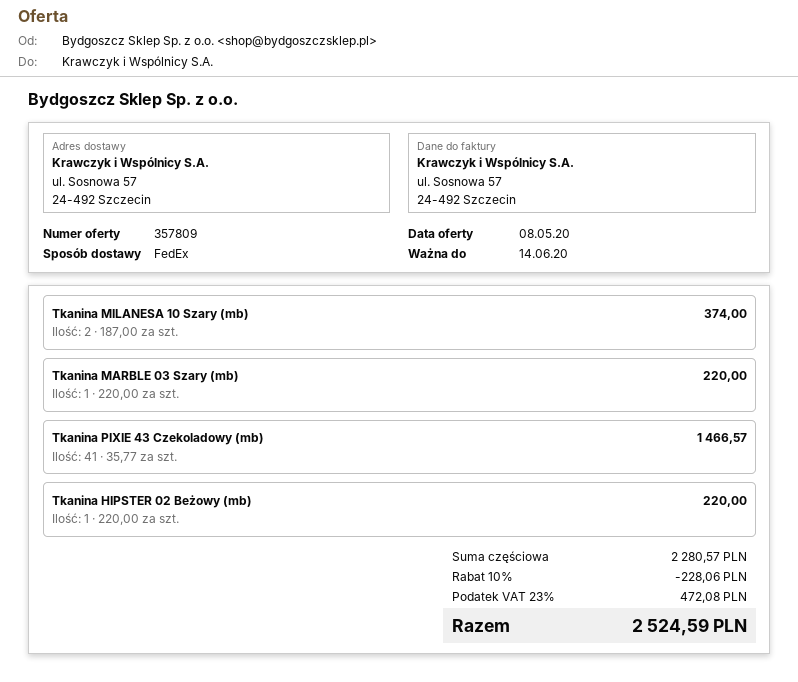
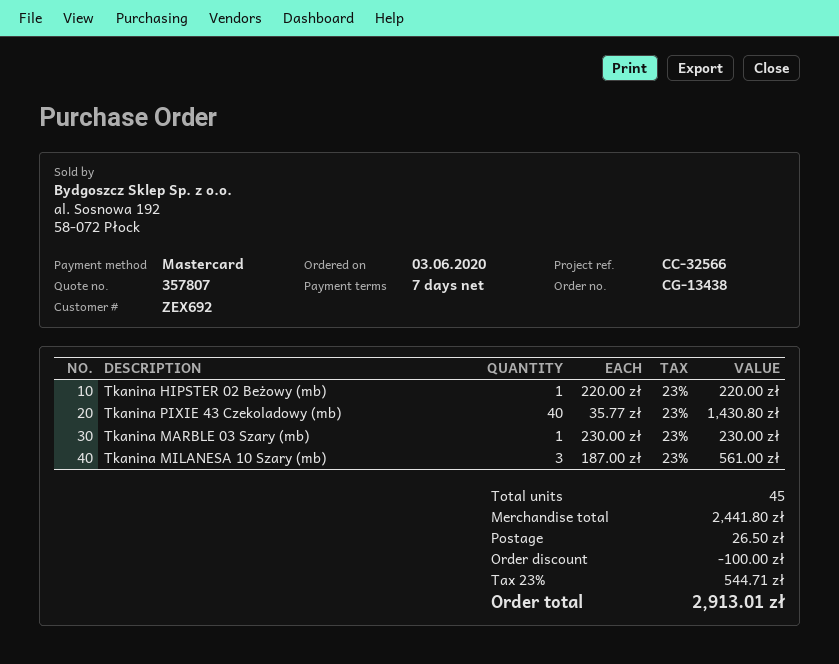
quote number: 357809 -> 357807
Tkanina MILANESA 10 Szary (mb): 2 x 187.00 = 374.00 -> 3 x 187.00 = 561.00
Tkanina MARBLE 03 Szary (mb): 1 x 220.00 = 220.00 -> 1 x 230.00 = 230.00
Tkanina PIXIE 43 Czekoladowy (mb): 41 x 35.77 = 1466.57 -> 40 x 35.77 = 1430.80
subtotal: 2280.57 -> 2441.80
discount: 228.06 -> 100.00
shipping: none -> 26.50
tax: 23% = 472.08 -> 23% = 544.71
total: 2524.59 -> 2913.01

